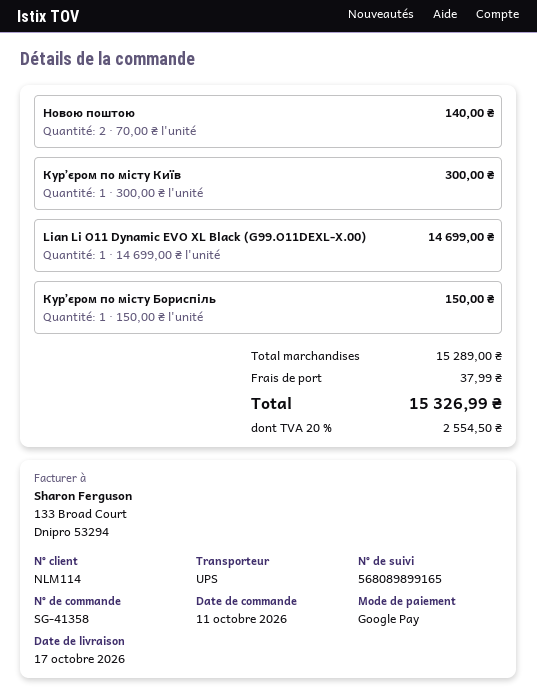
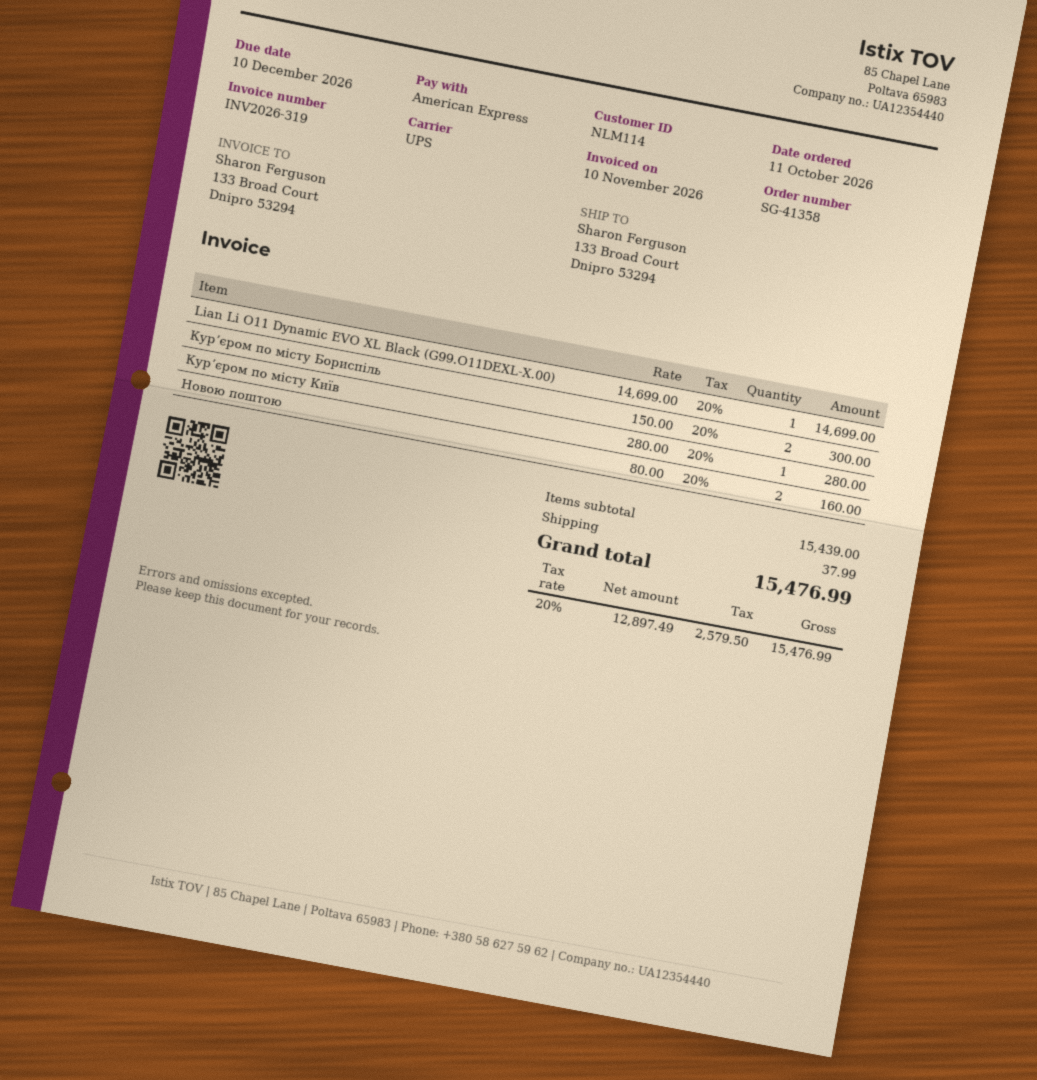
payment method: Google Pay -> American Express
Новою поштою: 2 x 70.00 = 140.00 -> 2 x 80.00 = 160.00
Курʼєром по місту Київ: 1 x 300.00 = 300.00 -> 1 x 280.00 = 280.00
Курʼєром по місту Бориспіль: 1 x 150.00 = 150.00 -> 2 x 150.00 = 300.00
subtotal: 15289.00 -> 15439.00
tax: 20% = 2554.50 -> 20% = 2579.50
total: 15326.99 -> 15476.99

